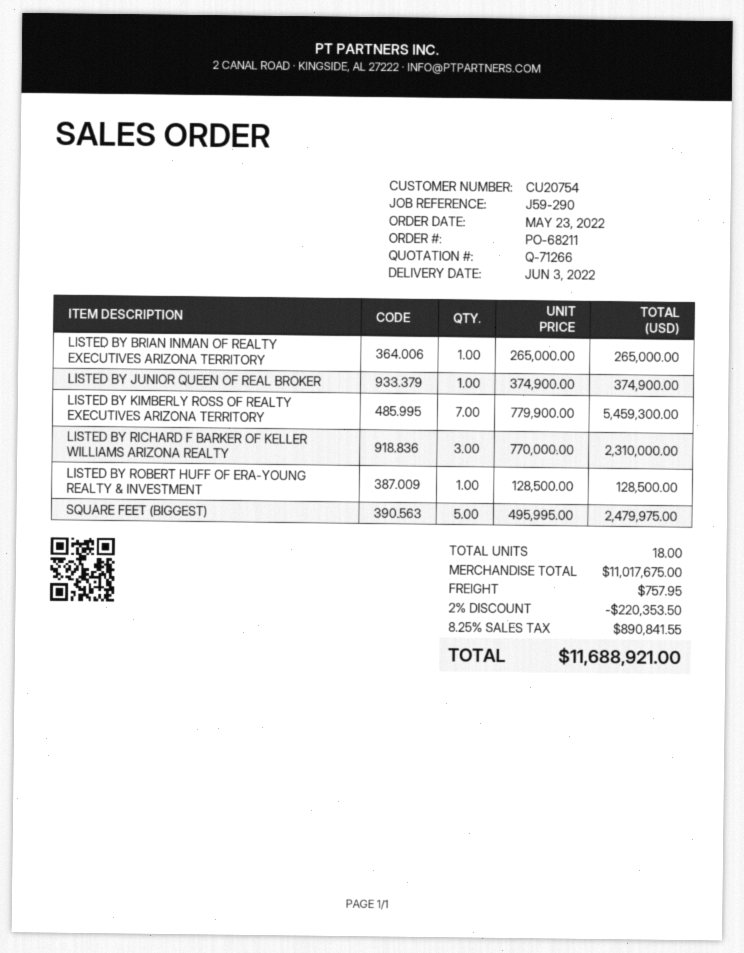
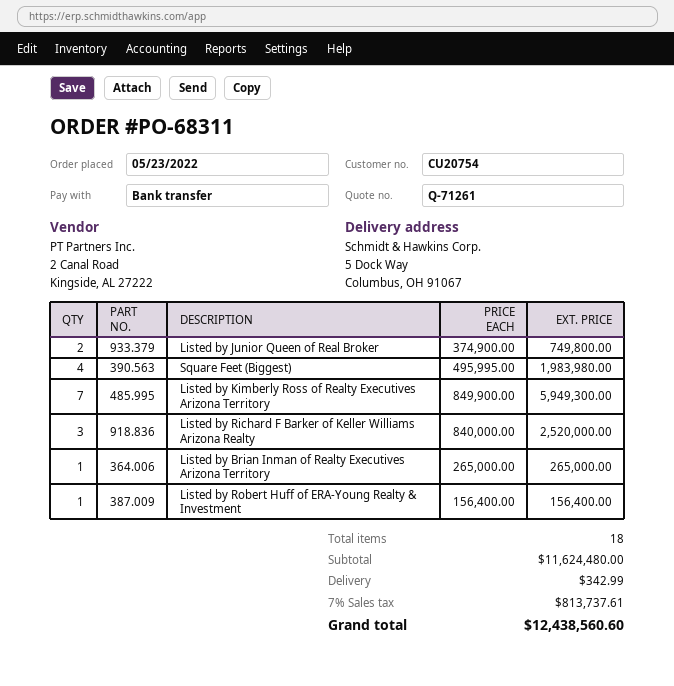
quote number: Q-71266 -> Q-71261
order number: PO-68211 -> PO-68311
LISTED BY JUNIOR QUEEN OF REAL BROKER: 1 x 374900.00 = 374900.00 -> 2 x 374900.00 = 749800.00
LISTED BY KIMBERLY ROSS OF REALTY EXECUTIVES ARIZONA TERRITORY: 7 x 779900.00 = 5459300.00 -> 7 x 849900.00 = 5949300.00
LISTED BY RICHARD F BARKER OF KELLER WILLIAMS ARIZONA REALTY: 3 x 770000.00 = 2310000.00 -> 3 x 840000.00 = 2520000.00
LISTED BY ROBERT HUFF OF ERA-YOUNG REALTY & INVESTMENT: 1 x 128500.00 = 128500.00 -> 1 x 156400.00 = 156400.00
SQUARE FEET (BIGGEST): 5 x 495995.00 = 2479975.00 -> 4 x 495995.00 = 1983980.00
subtotal: 11017675.00 -> 11624480.00
discount: 2% = 220353.50 -> none
shipping: 757.95 -> 342.99
tax: 8.25% = 890841.55 -> 7% = 813737.61
total: 11688921.00 -> 12438560.60

